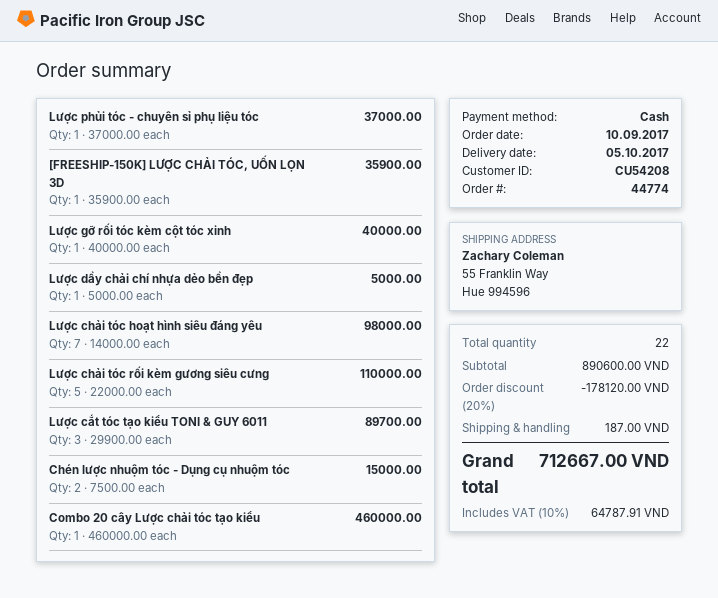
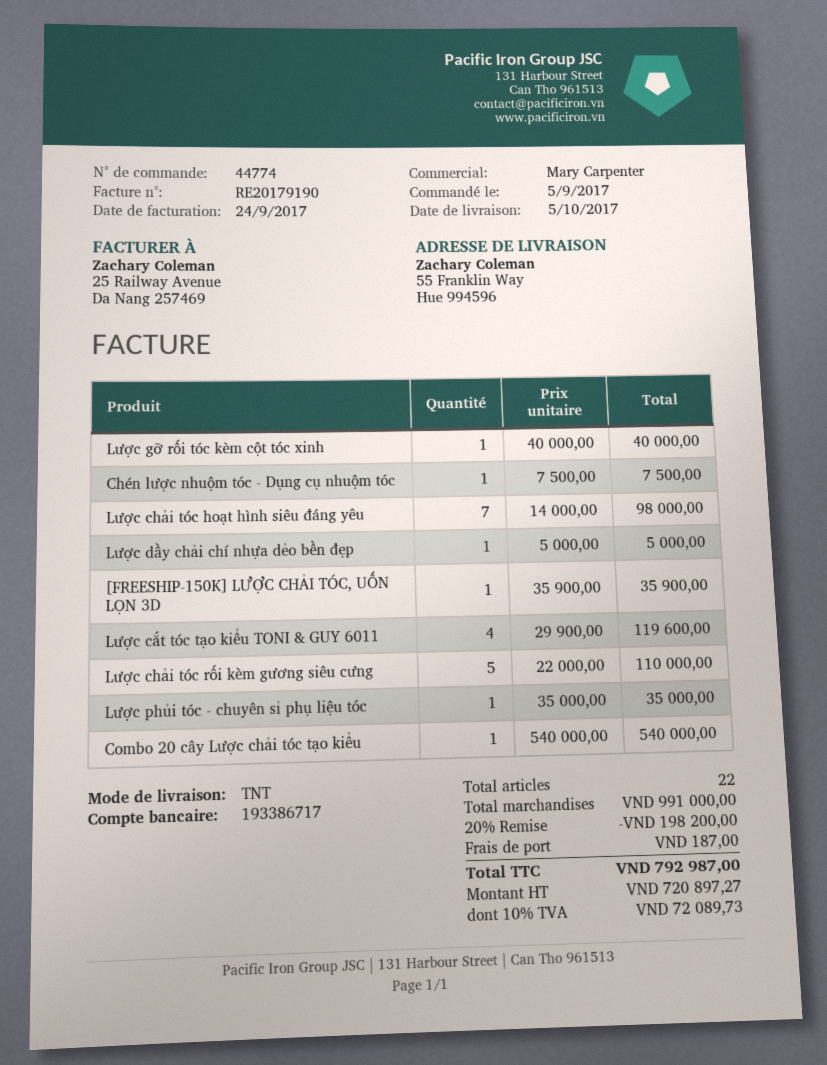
order date: 2017-09-10 -> 2017-09-05
Lược phủi tóc - chuyên sỉ phụ liệu tóc: 1 x 37000.00 = 37000.00 -> 1 x 35000.00 = 35000.00
Lược cắt tóc tạo kiểu TONI & GUY 6011: 3 x 29900.00 = 89700.00 -> 4 x 29900.00 = 119600.00
Chén lược nhuộm tóc - Dụng cụ nhuộm tóc: 2 x 7500.00 = 15000.00 -> 1 x 7500.00 = 7500.00
Combo 20 cây Lược chải tóc tạo kiểu: 1 x 460000.00 = 460000.00 -> 1 x 540000.00 = 540000.00
subtotal: 890600.00 -> 991000.00
discount: 20% = 178120.00 -> 20% = 198200.00
tax: 10% = 64787.91 -> 10% = 72089.73
total: 712667.00 -> 792987.00

